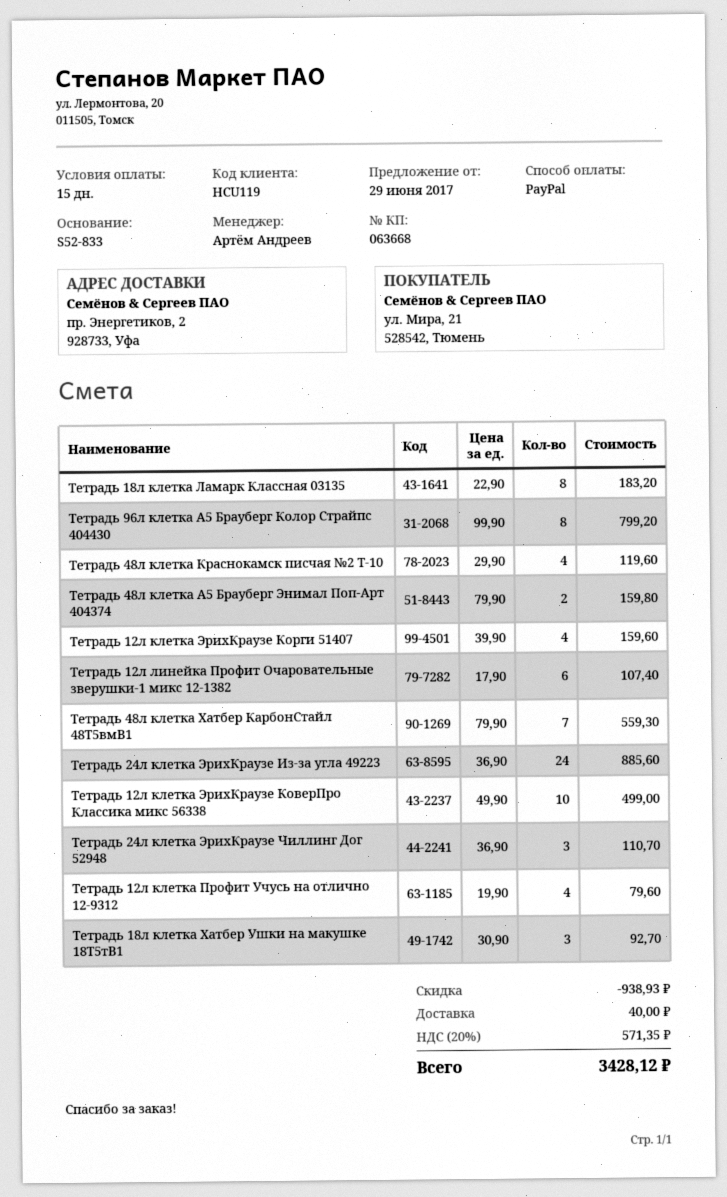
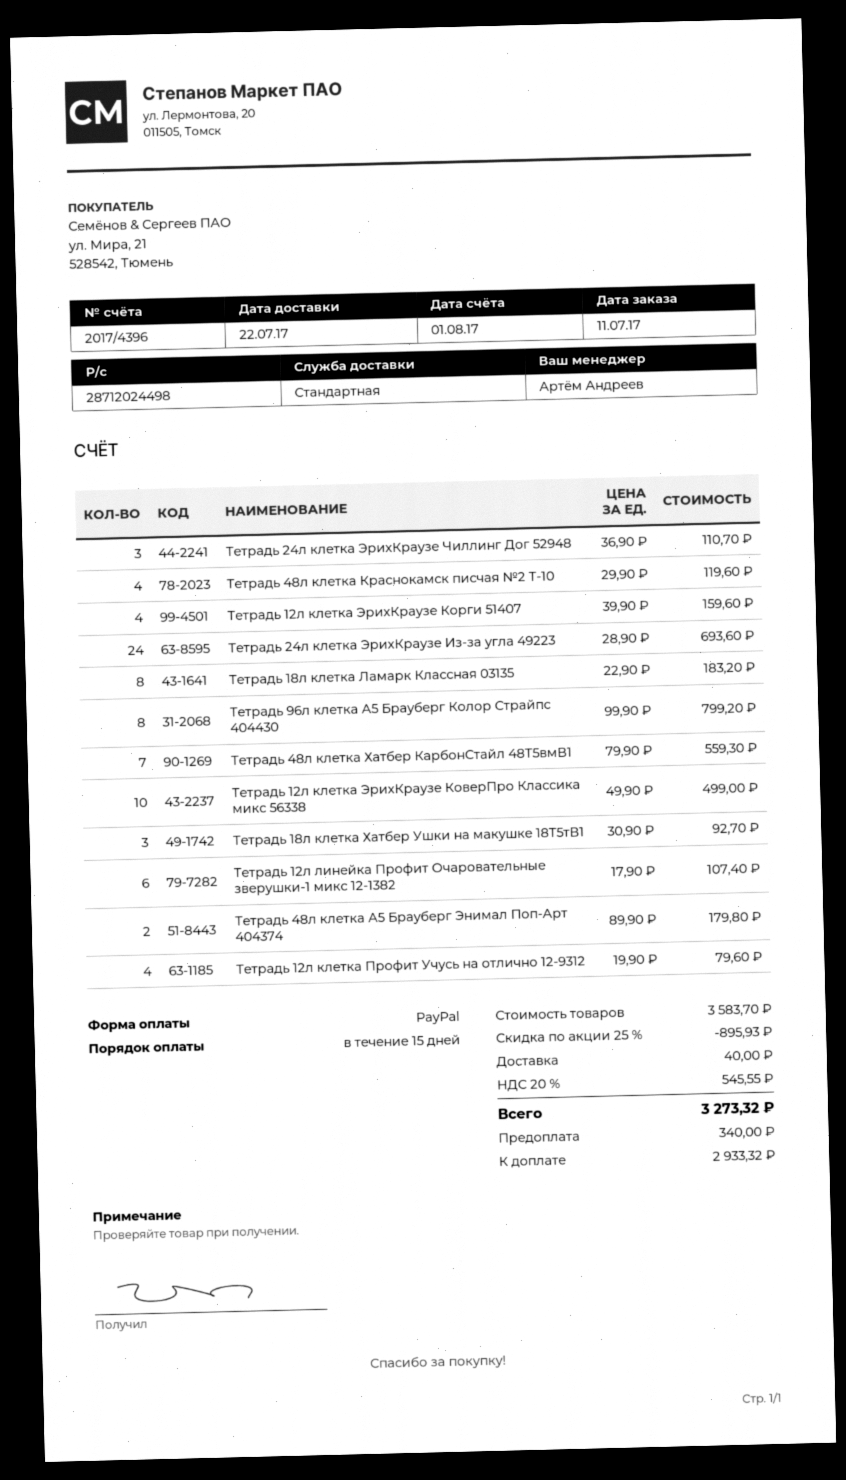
Тетрадь 48л клетка А5 Брауберг Энимал Поп-Арт 404374: 2 x 79.90 = 159.80 -> 2 x 89.90 = 179.80
Тетрадь 24л клетка ЭрихКраузе Из-за угла 49223: 24 x 36.90 = 885.60 -> 24 x 28.90 = 693.60
discount: 938.93 -> 895.93
tax: 20% = 571.35 -> 20% = 545.55
total: 3428.12 -> 3273.32

